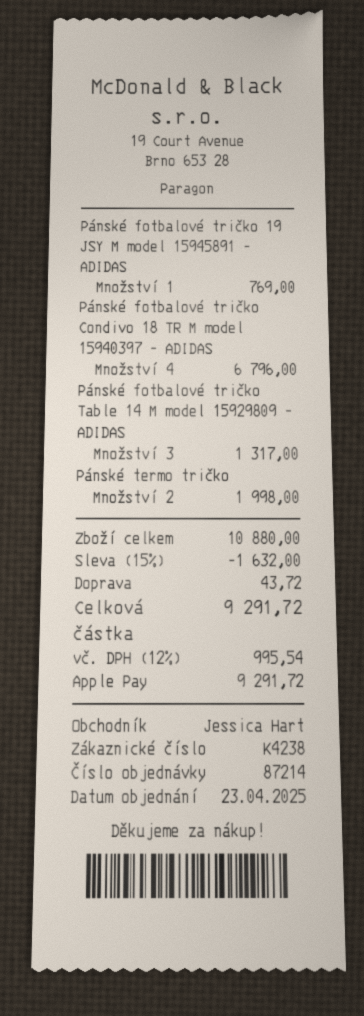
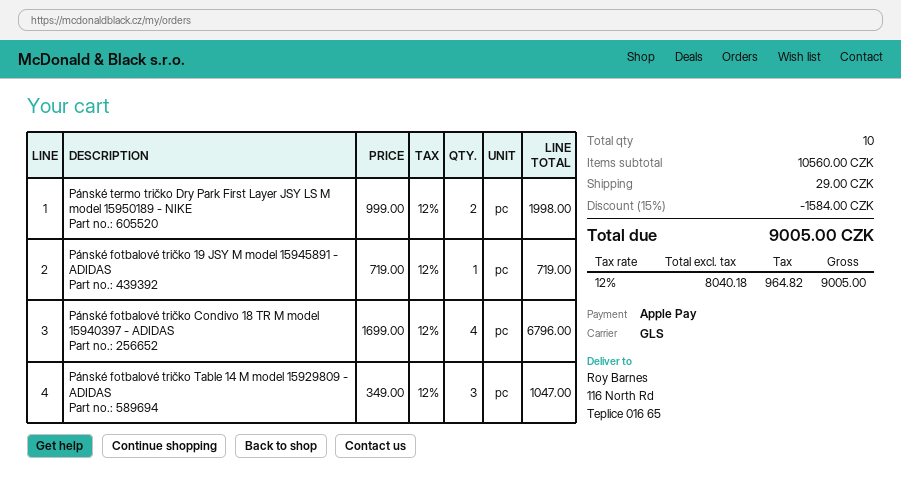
Pánské fotbalové tričko 19 JSY M model 15945891 - ADIDAS: 1 for 769.00 -> 1 for 719.00
Pánské fotbalové tričko Table 14 M model 15929809 - ADIDAS: 3 for 1317.00 -> 3 for 1047.00
subtotal: 10880.00 -> 10560.00
discount: 15% = 1632.00 -> 15% = 1584.00
shipping: 43.72 -> 29.00
tax: 12% = 995.54 -> 12% = 964.82
total: 9291.72 -> 9005.00

